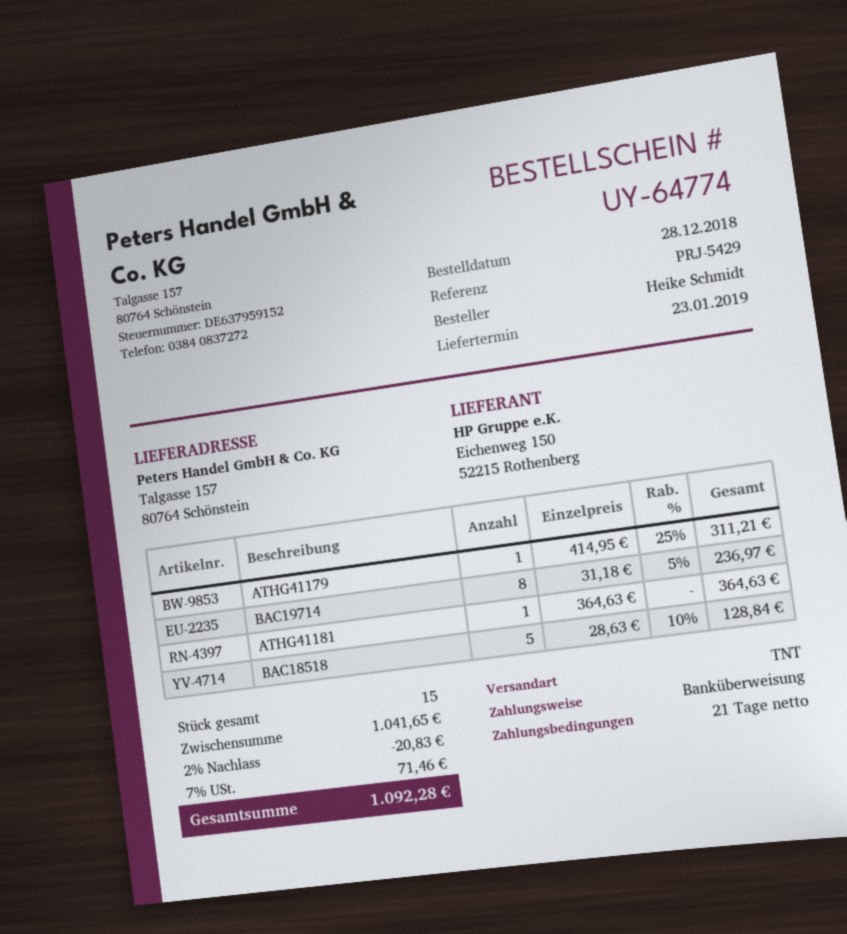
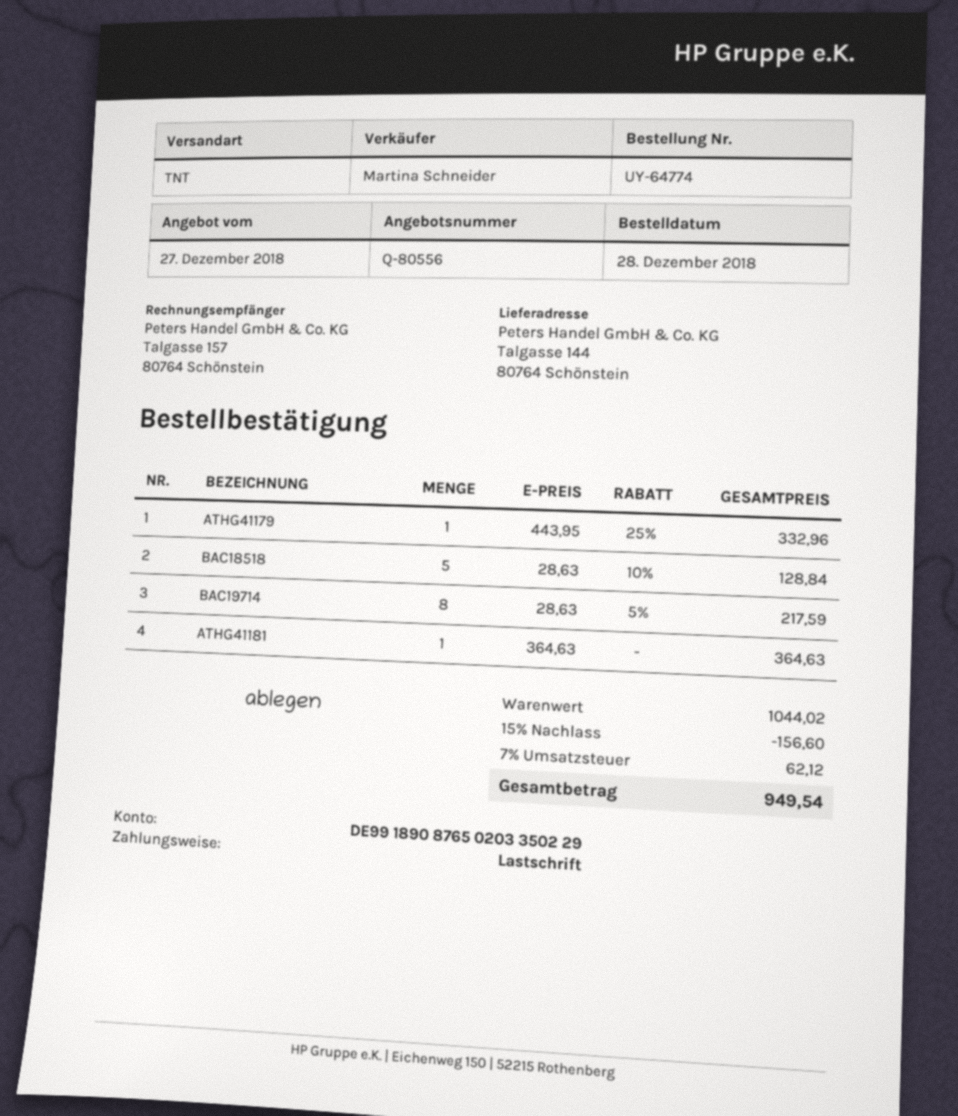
payment method: bank transfer -> direct debit
ship to: Talgasse 157, 80764 Schönstein -> Talgasse 144, 80764 Schönstein
ATHG41179: 1 x 414.95 - 25% = 311.21 -> 1 x 443.95 - 25% = 332.96
BAC19714: 8 x 31.18 - 5% = 236.97 -> 8 x 28.63 - 5% = 217.59
subtotal: 1041.65 -> 1044.02
discount: 2% = 20.83 -> 15% = 156.60
tax: 7% = 71.46 -> 7% = 62.12
total: 1092.28 -> 949.54

